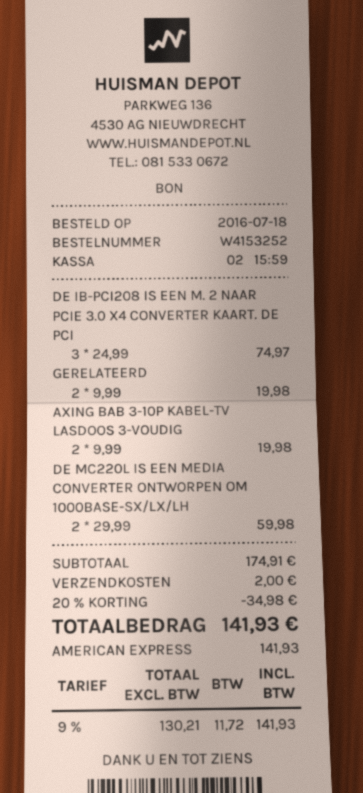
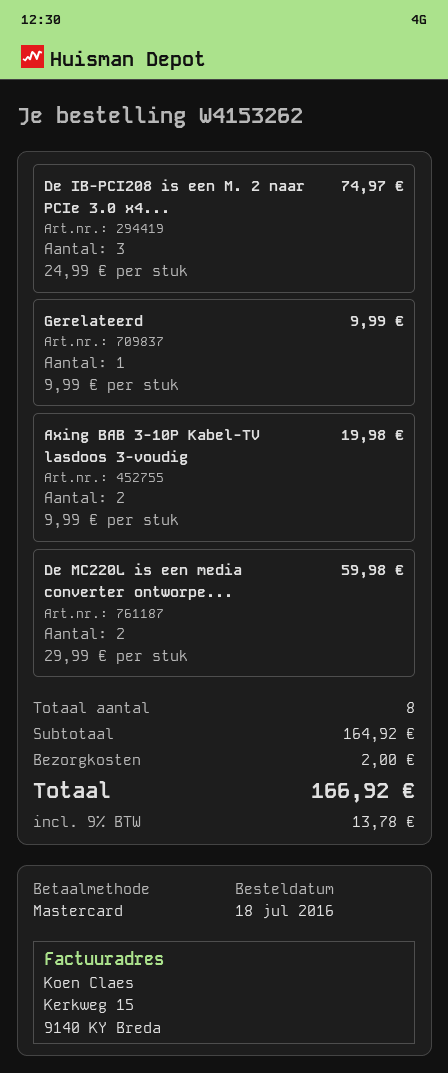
order number: W4153252 -> W4153262
payment method: American Express -> Mastercard
GERELATEERD: 2 x 9.99 = 19.98 -> 1 x 9.99 = 9.99
subtotal: 174.91 -> 164.92
discount: 20% = 34.98 -> none
tax: 9% = 11.72 -> 9% = 13.78
total: 141.93 -> 166.92

